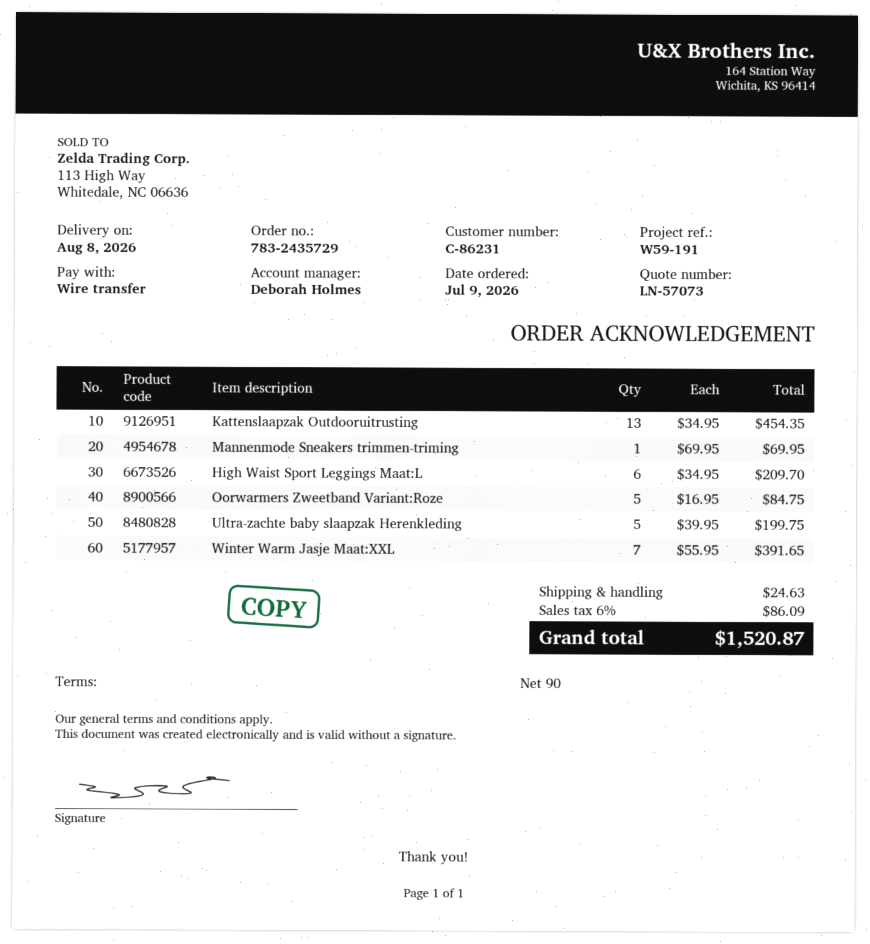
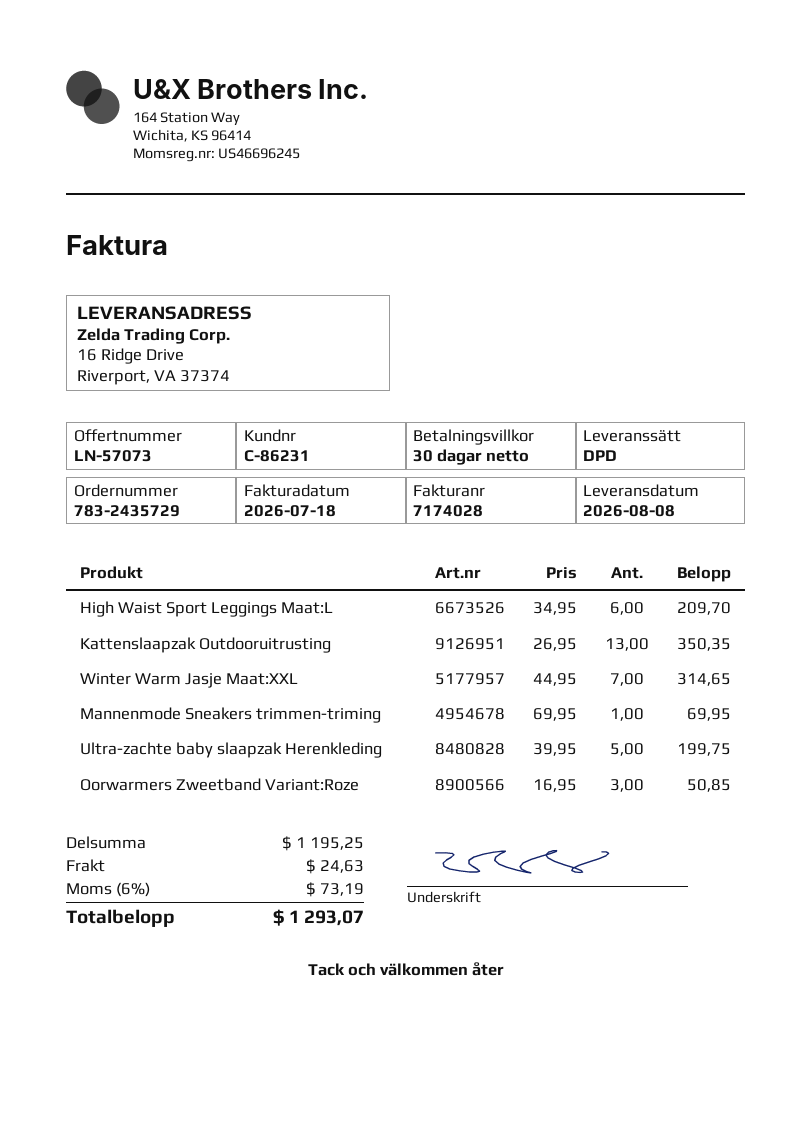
payment terms: 90 days -> 30 days
Kattenslaapzak Outdooruitrusting: 13 x 34.95 = 454.35 -> 13 x 26.95 = 350.35
Oorwarmers Zweetband Variant:Roze: 5 x 16.95 = 84.75 -> 3 x 16.95 = 50.85
Winter Warm Jasje Maat:XXL: 7 x 55.95 = 391.65 -> 7 x 44.95 = 314.65
tax: 6% = 86.09 -> 6% = 73.19
total: 1520.87 -> 1293.07

